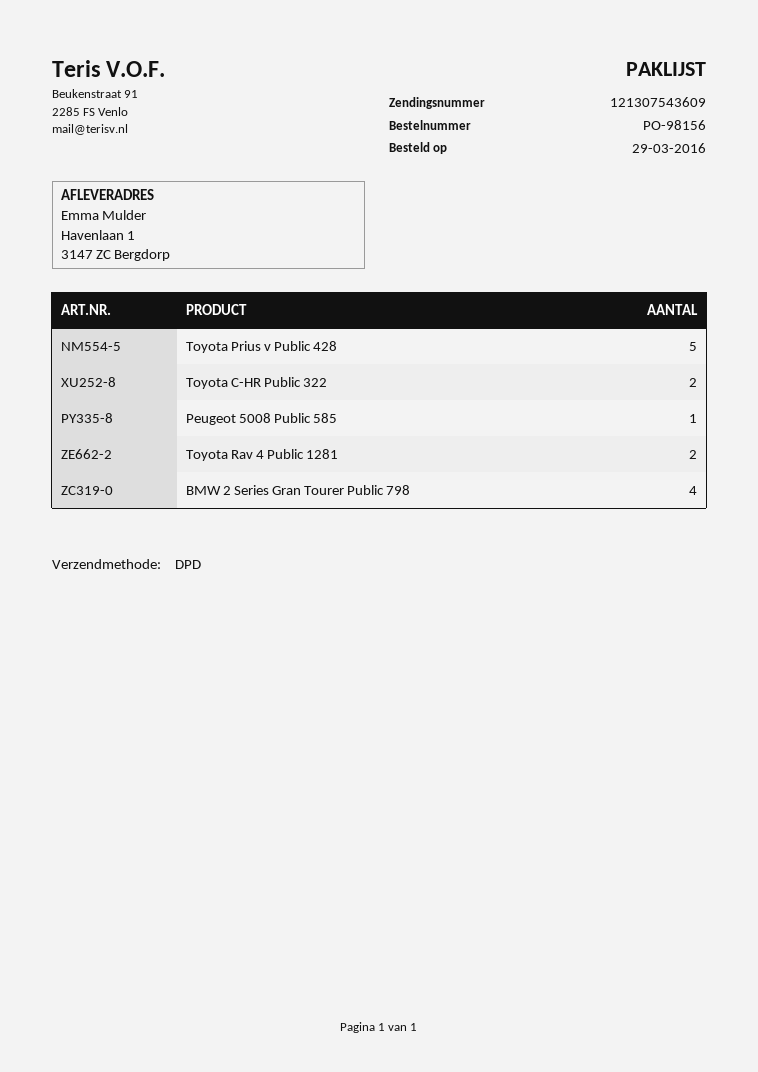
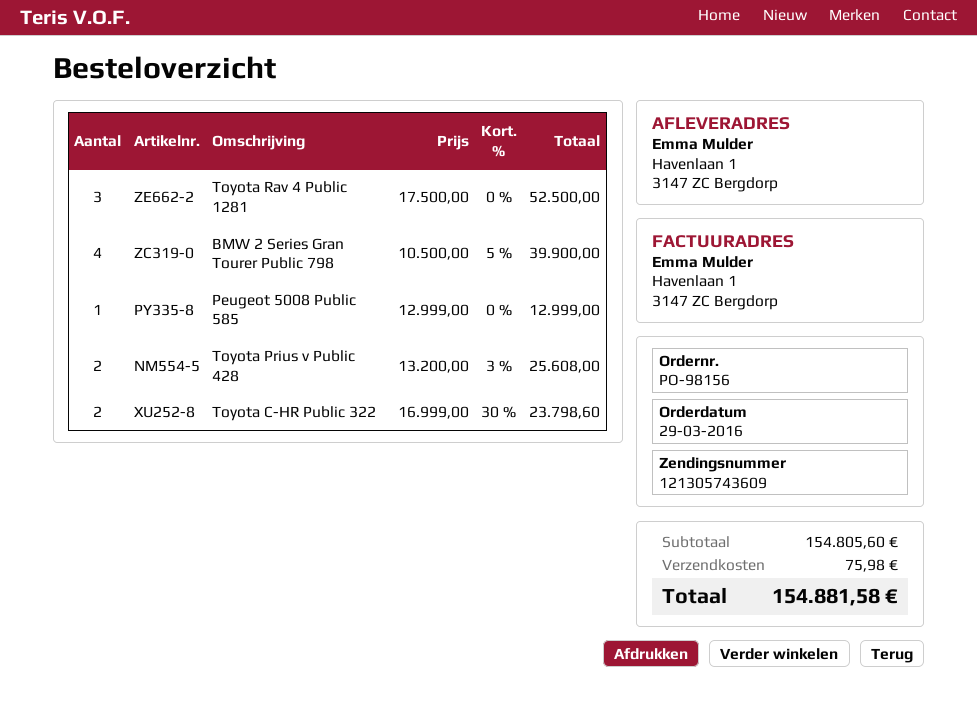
tracking number: 121307543609 -> 121305743609
Toyota Prius v Public 428: 5 -> 2
Toyota Rav 4 Public 1281: 2 -> 3

